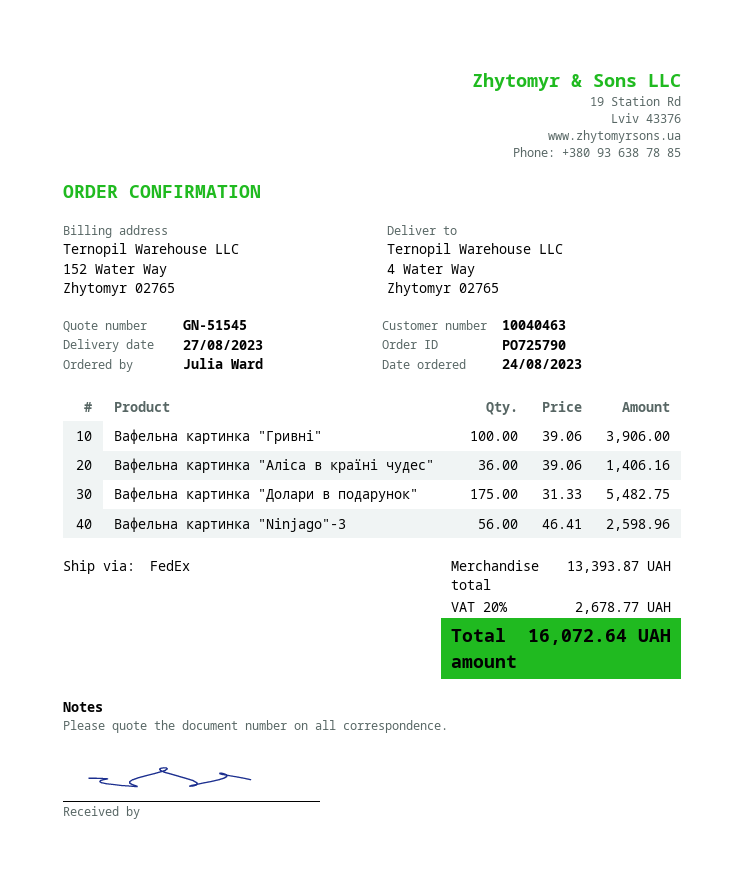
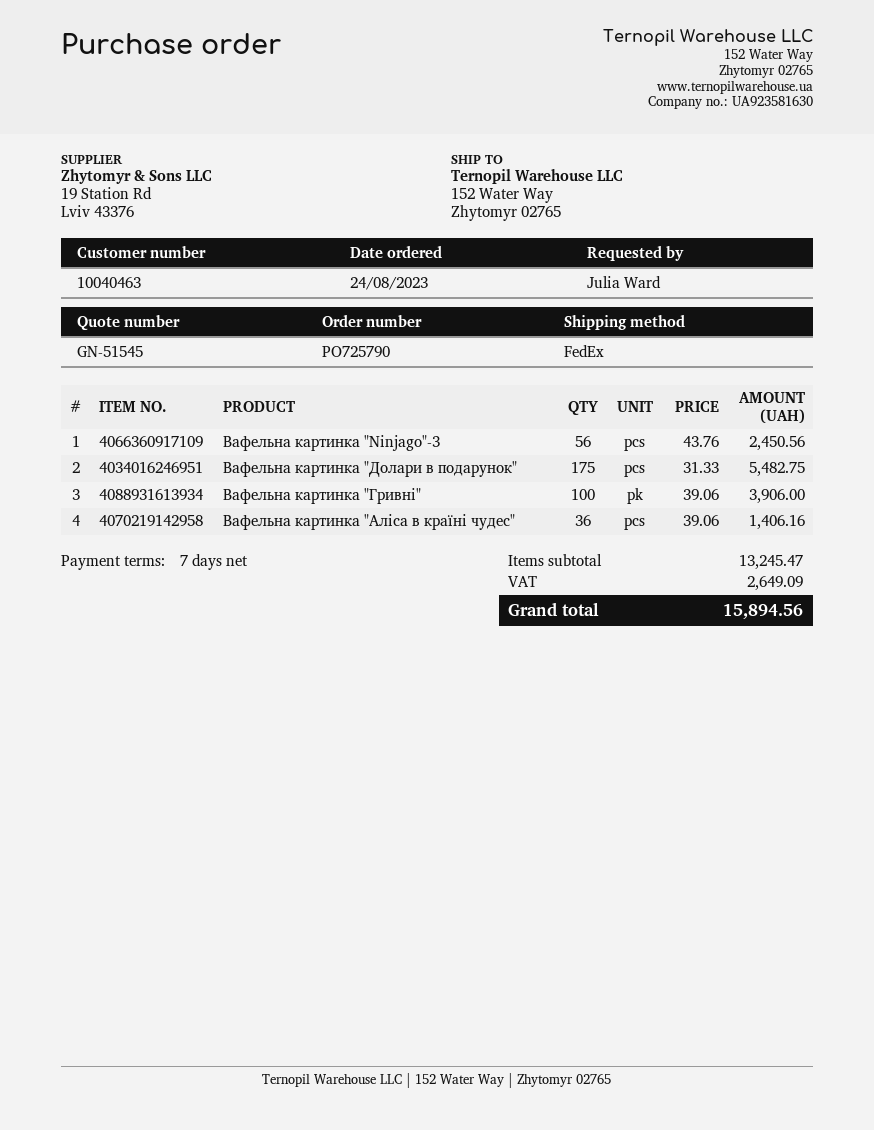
ship to: 4 Water Way, Zhytomyr 02765 -> 152 Water Way, Zhytomyr 02765
Вафельна картинка "Ninjago"-3: 56 x 46.41 = 2598.96 -> 56 x 43.76 = 2450.56
subtotal: 13393.87 -> 13245.47
tax: 2678.77 -> 2649.09
total: 16072.64 -> 15894.56

